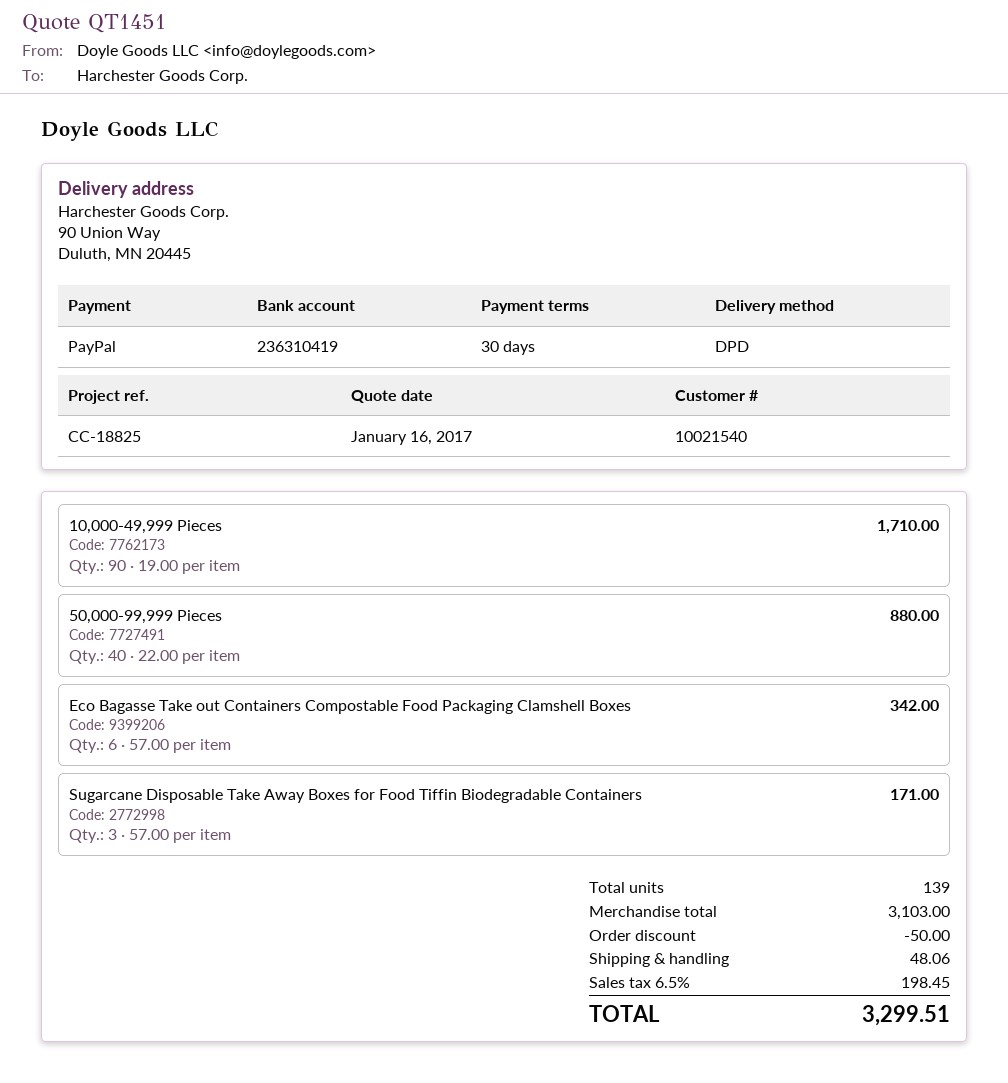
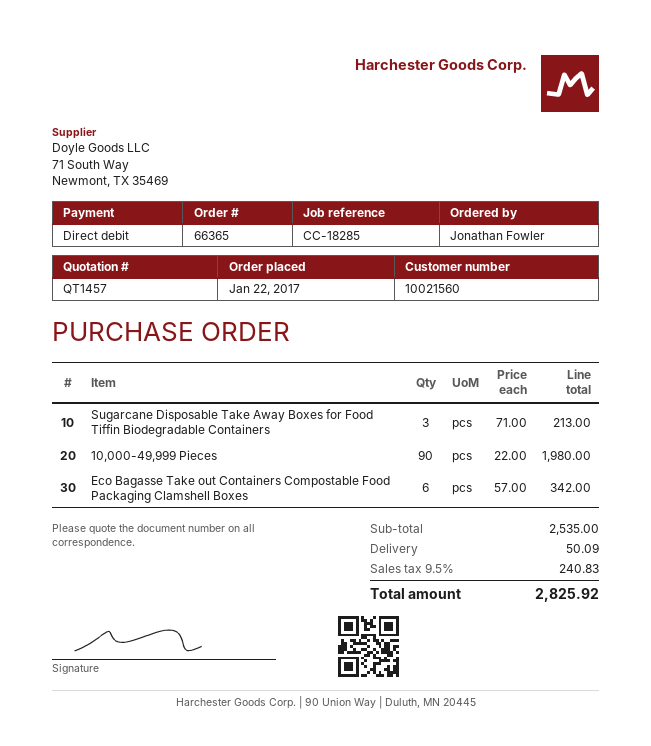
quote number: QT1451 -> QT1457
customer number: 10021540 -> 10021560
reference: CC-18825 -> CC-18285
payment method: PayPal -> direct debit
10,000-49,999 Pieces: 90 x 19.00 = 1710.00 -> 90 x 22.00 = 1980.00
50,000-99,999 Pieces: 40 x 22.00 = 880.00 -> none
Sugarcane Disposable Take Away Boxes for Food Tiffin Biodegradable Containers: 3 x 57.00 = 171.00 -> 3 x 71.00 = 213.00
subtotal: 3103.00 -> 2535.00
discount: 50.00 -> none
shipping: 48.06 -> 50.09
tax: 6.5% = 198.45 -> 9.5% = 240.83
total: 3299.51 -> 2825.92

